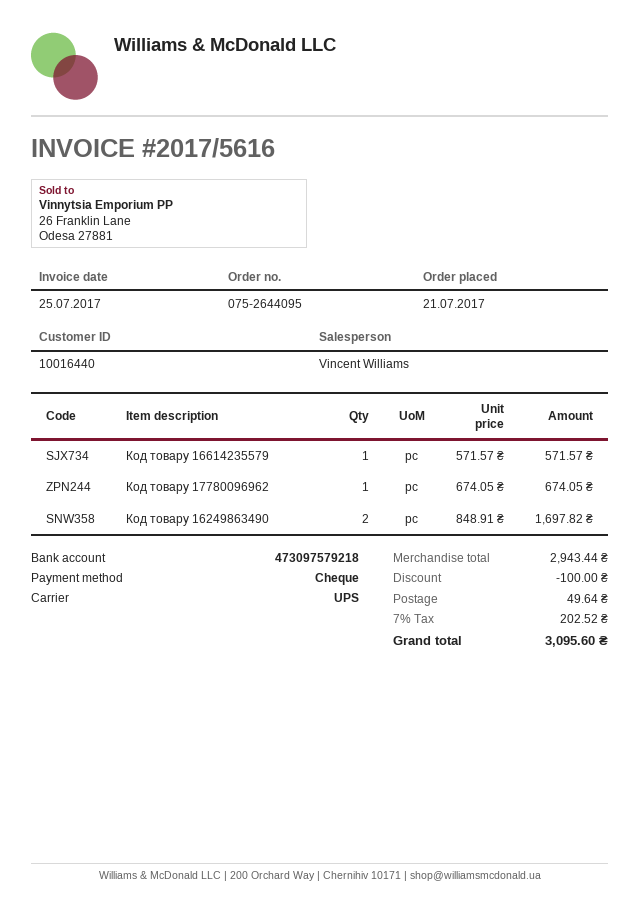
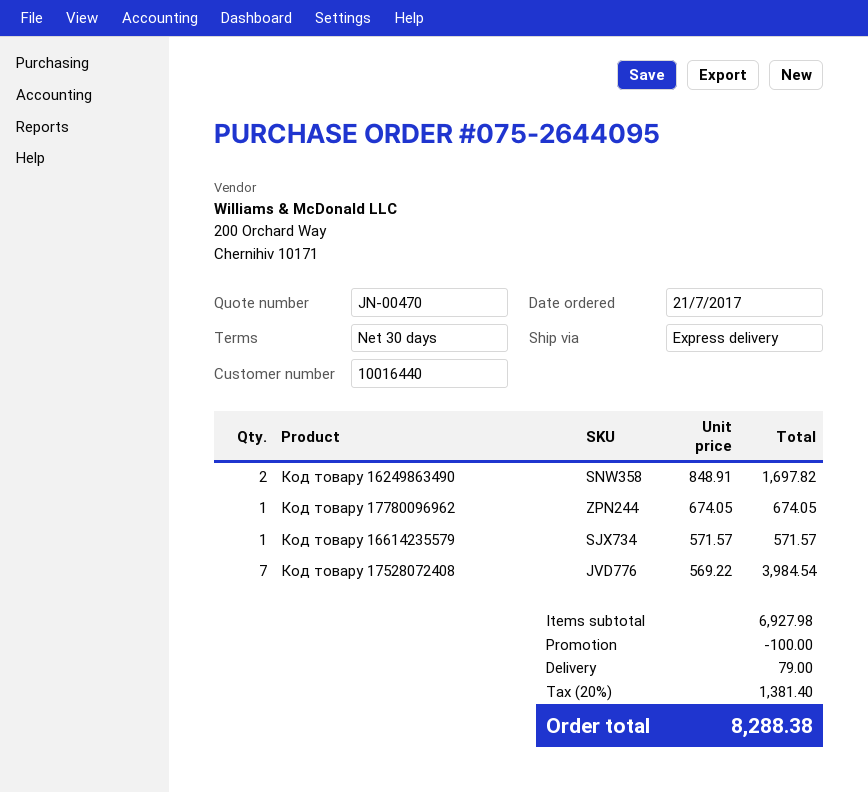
shipping method: UPS -> express
Код товару 17528072408: none -> 7 x 569.22 = 3984.54
subtotal: 2943.44 -> 6927.98
shipping: 49.64 -> 79.00
tax: 7% = 202.52 -> 20% = 1381.40
total: 3095.60 -> 8288.38

